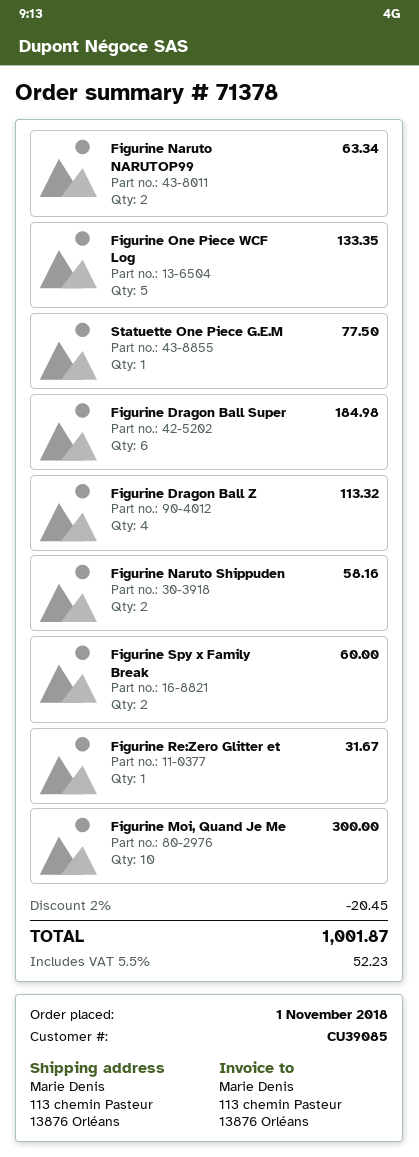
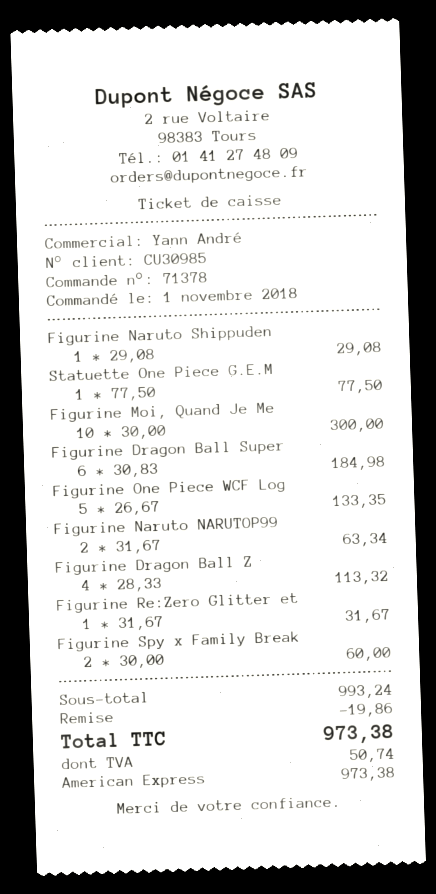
customer number: CU39085 -> CU30985
Figurine Naruto Shippuden: 2 for 58.16 -> 1 for 29.08
discount: 20.45 -> 19.86
tax: 52.23 -> 50.74
total: 1001.87 -> 973.38

